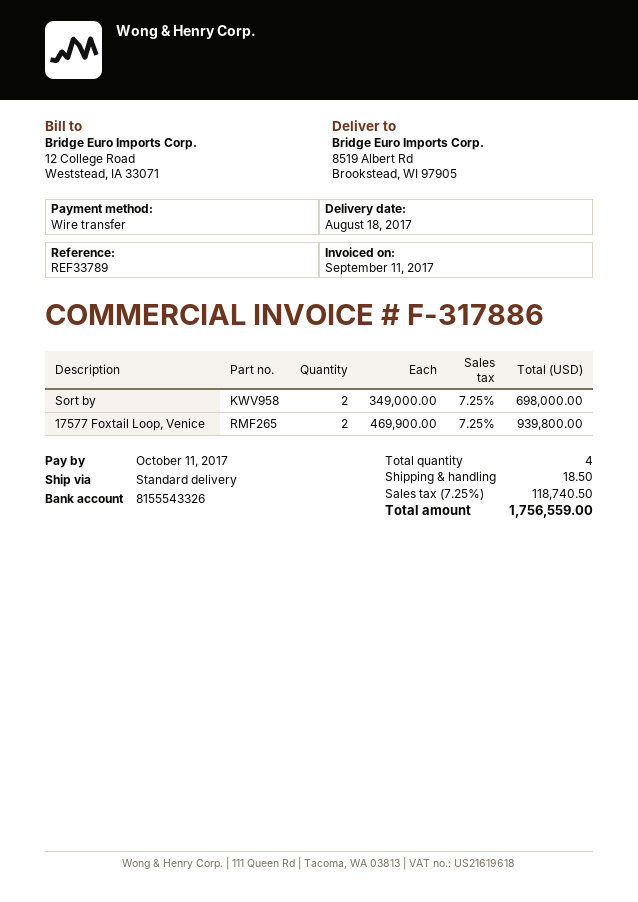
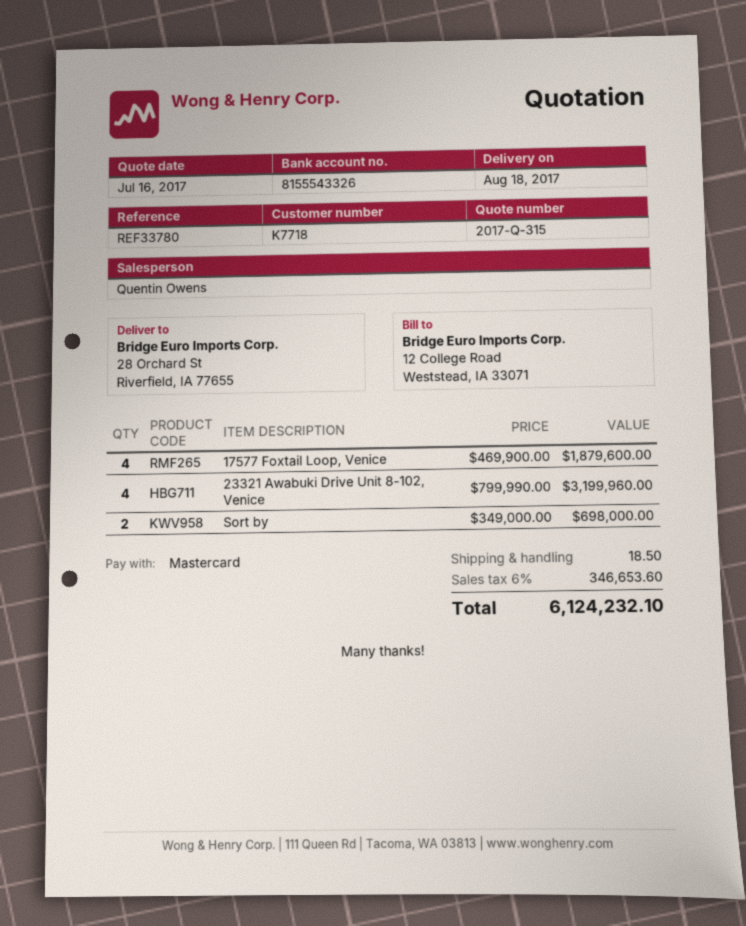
reference: REF33789 -> REF33780
payment method: bank transfer -> Mastercard
ship to: 8519 Albert Rd, Brookstead, WI 97905 -> 28 Orchard St, Riverfield, IA 77655
17577 Foxtail Loop, Venice: 2 x 469900.00 = 939800.00 -> 4 x 469900.00 = 1879600.00
23321 Awabuki Drive Unit 8-102, Venice: none -> 4 x 799990.00 = 3199960.00
tax: 7.25% = 118740.50 -> 6% = 346653.60
total: 1756559.00 -> 6124232.10

